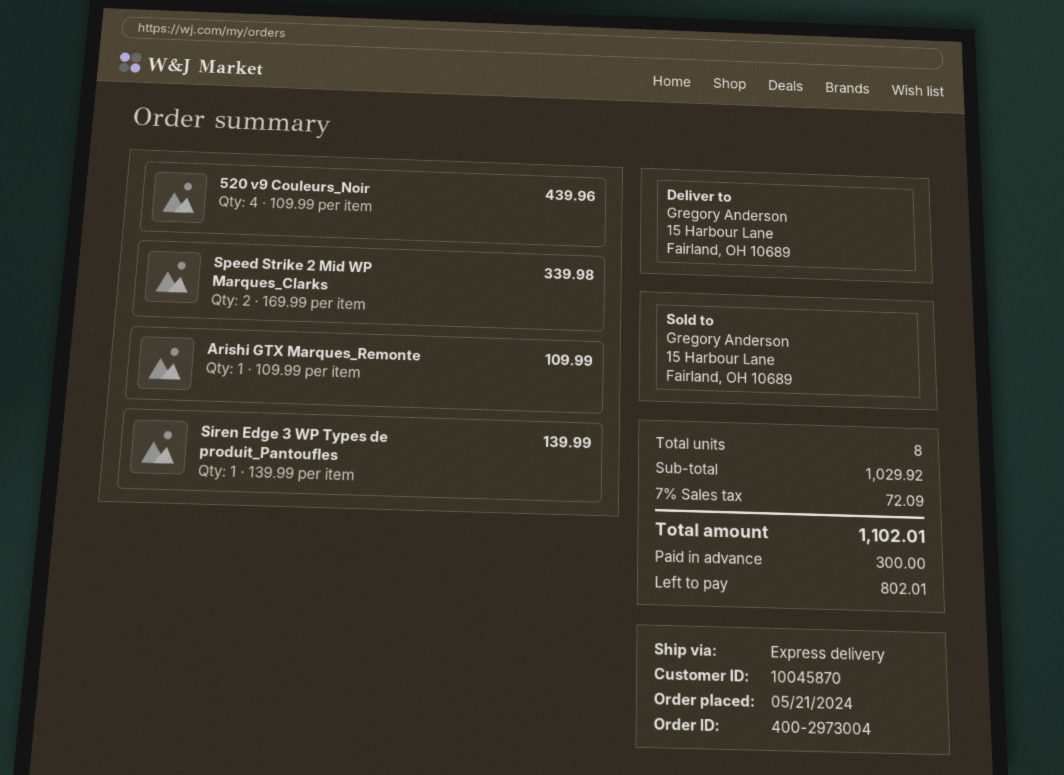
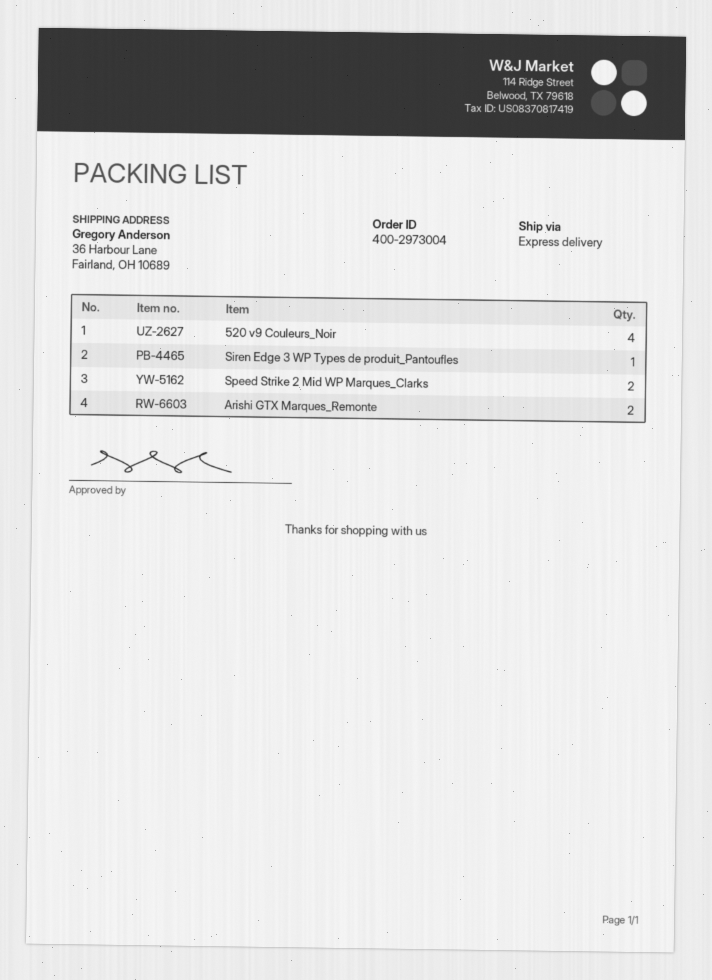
ship to: 15 Harbour Lane, Fairland, OH 10689 -> 36 Harbour Lane, Fairland, OH 10689
Arishi GTX Marques_Remonte: 1 -> 2

